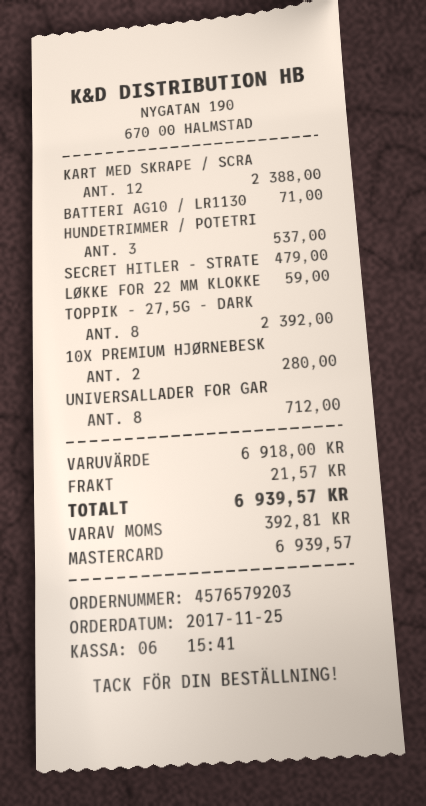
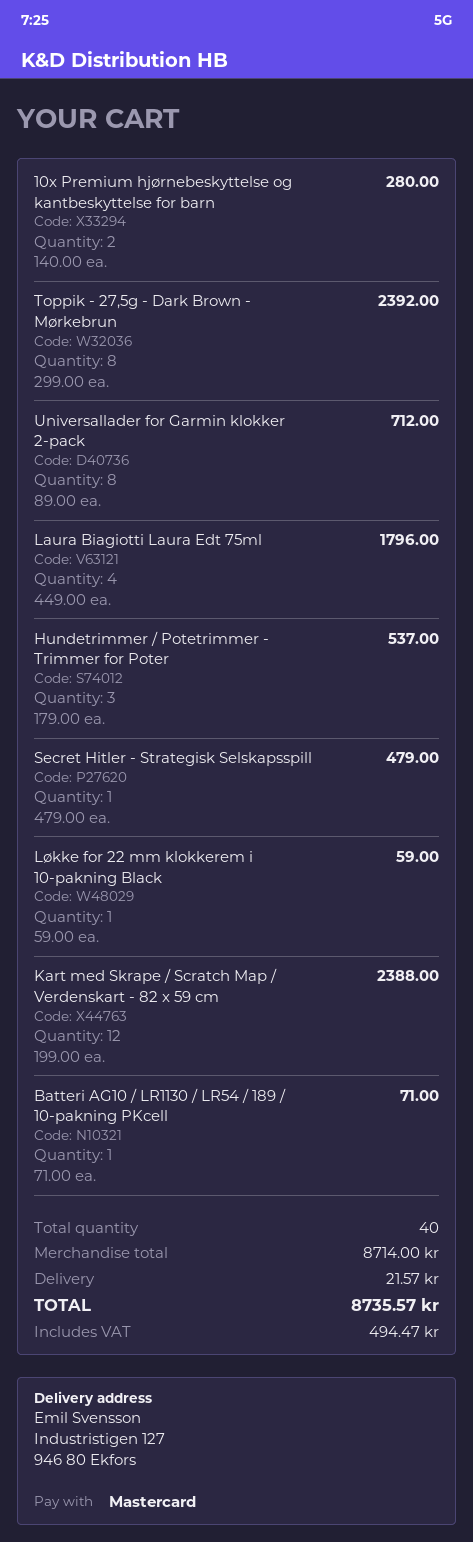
Laura Biagiotti Laura Edt 75ml: none -> 4 for 1796.00
subtotal: 6918.00 -> 8714.00
tax: 392.81 -> 494.47
total: 6939.57 -> 8735.57

